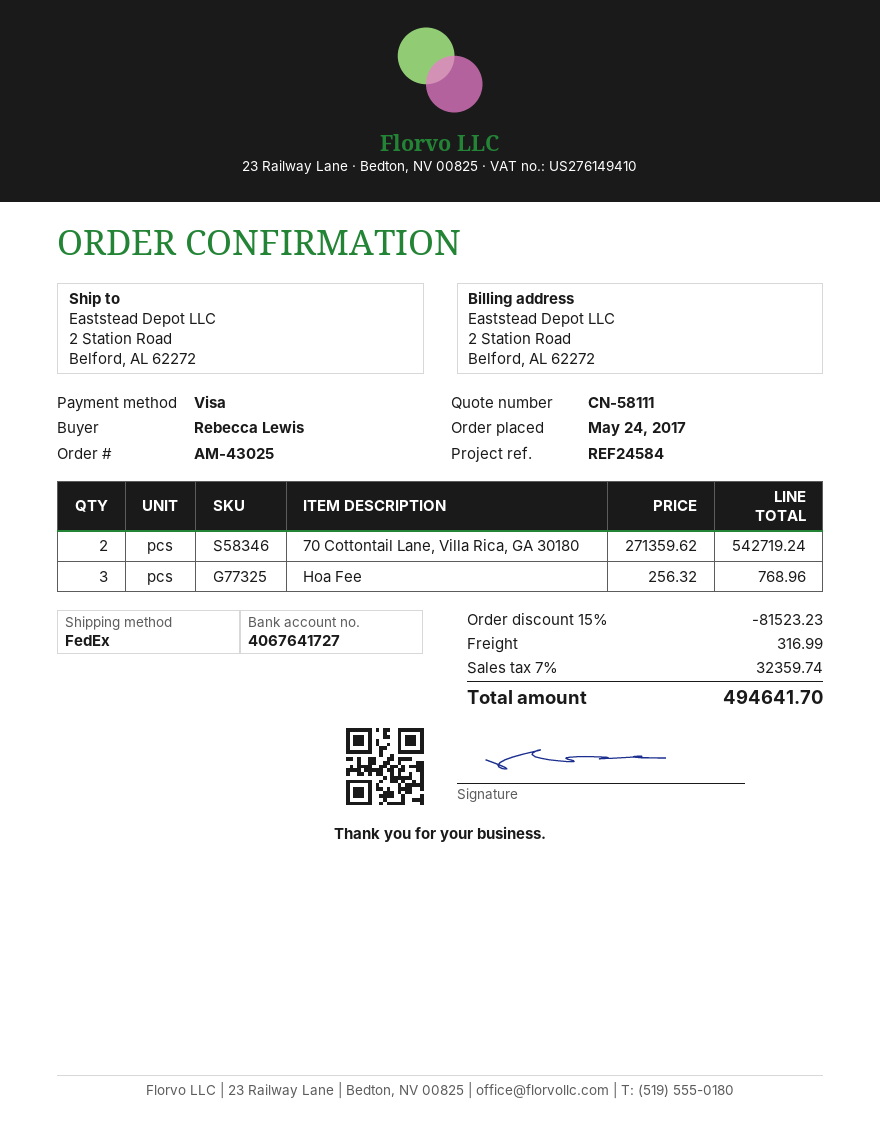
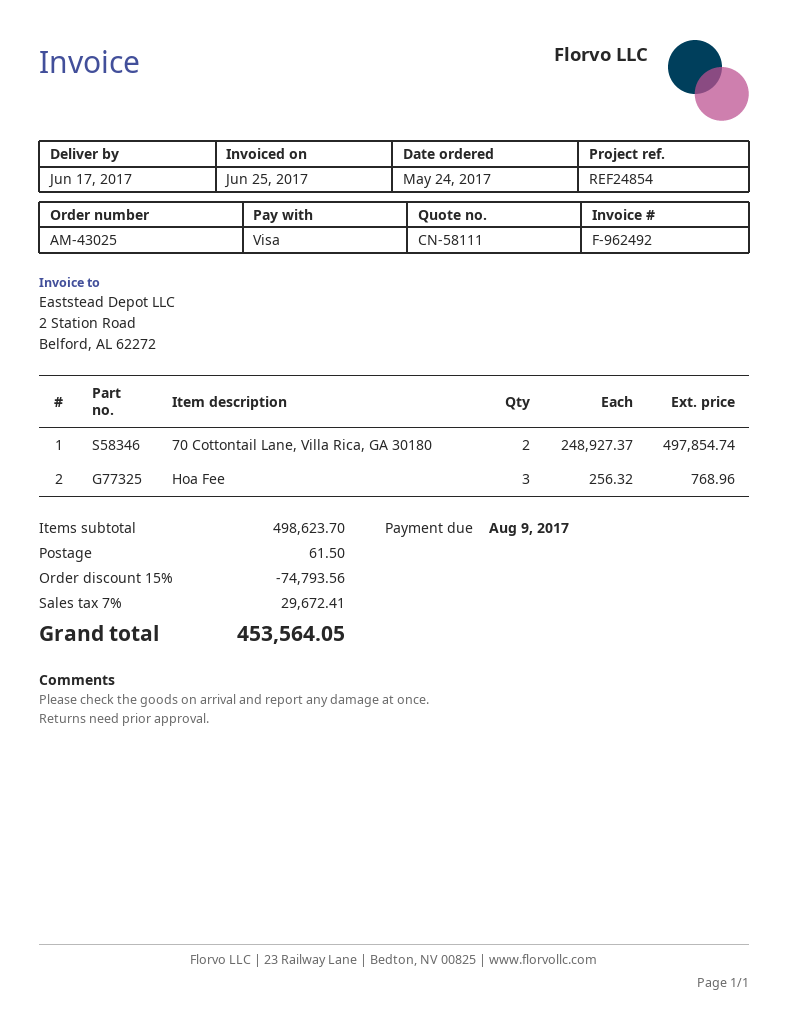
reference: REF24584 -> REF24854
70 Cottontail Lane, Villa Rica, GA 30180: 2 x 271359.62 = 542719.24 -> 2 x 248927.37 = 497854.74
discount: 15% = 81523.23 -> 15% = 74793.56
shipping: 316.99 -> 61.50
tax: 7% = 32359.74 -> 7% = 29672.41
total: 494641.70 -> 453564.05

